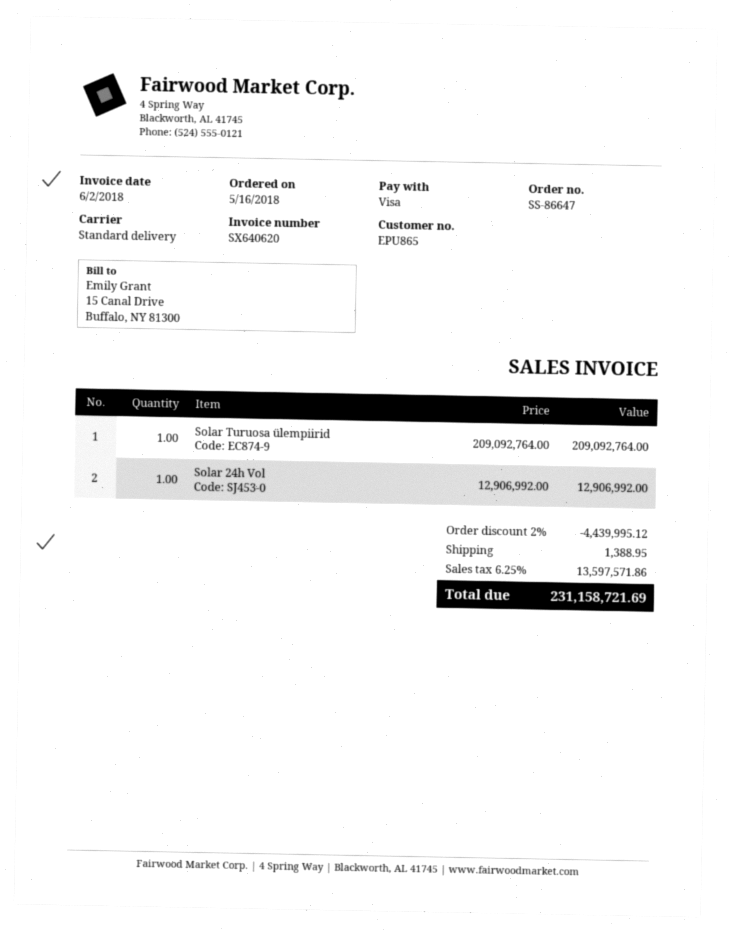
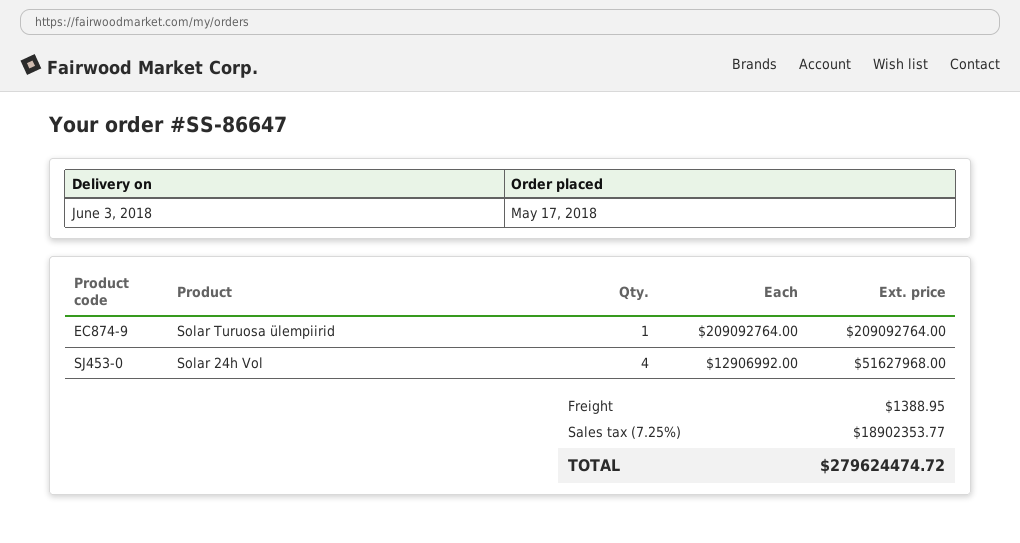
order date: 2018-05-16 -> 2018-05-17
Solar 24h Vol: 1 x 12906992.00 = 12906992.00 -> 4 x 12906992.00 = 51627968.00
discount: 2% = 4439995.12 -> none
tax: 6.25% = 13597571.86 -> 7.25% = 18902353.77
total: 231158721.69 -> 279624474.72

